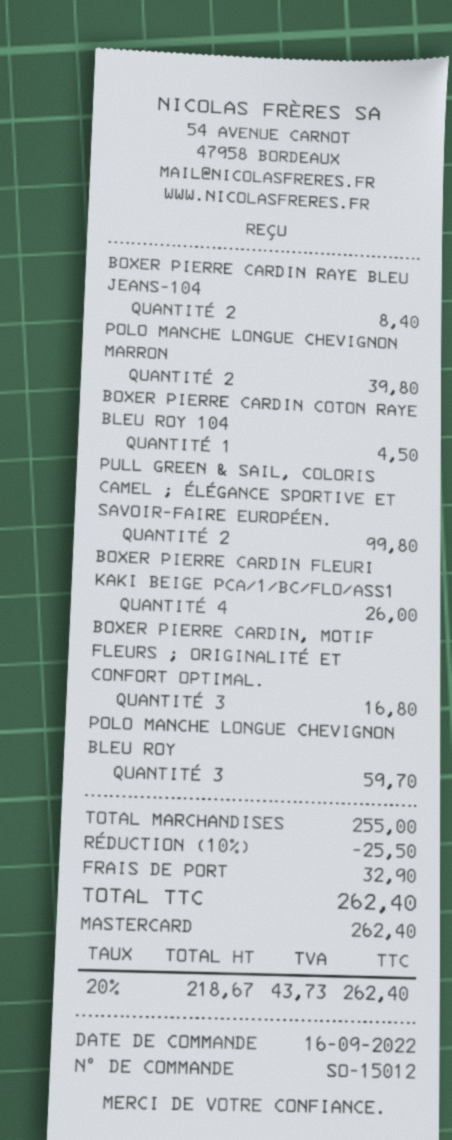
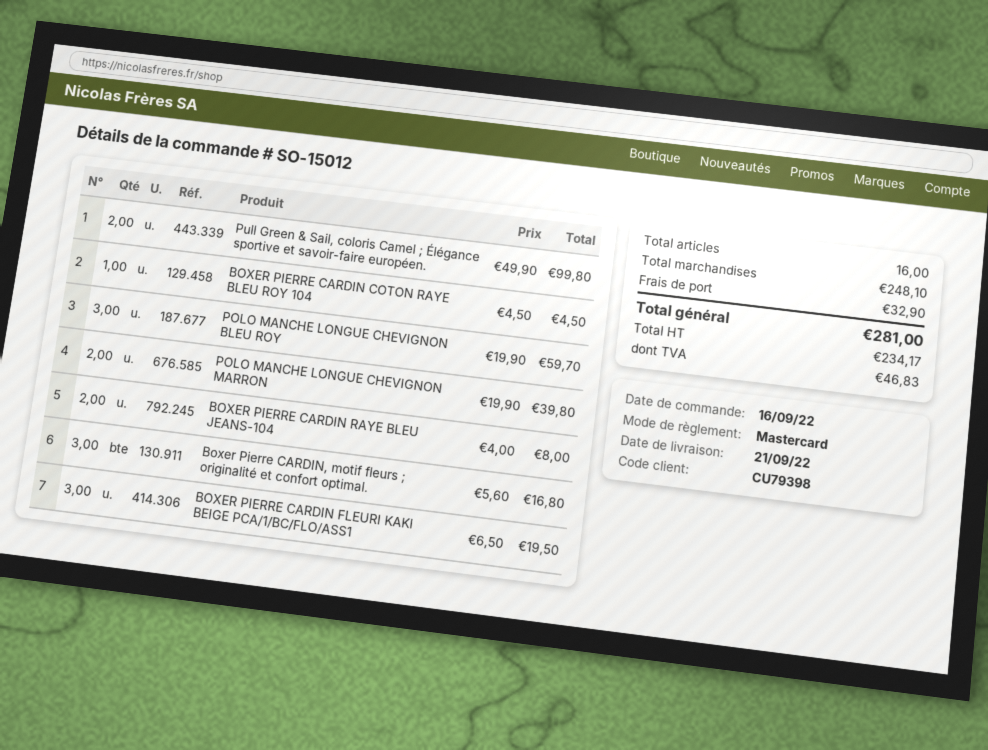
BOXER PIERRE CARDIN RAYE BLEU JEANS-104: 2 for 8.40 -> 2 for 8.00
BOXER PIERRE CARDIN FLEURI KAKI BEIGE PCA/1/BC/FLO/ASS1: 4 for 26.00 -> 3 for 19.50
subtotal: 255.00 -> 248.10
discount: 10% = 25.50 -> none
net: 218.67 -> 234.17
tax: 43.73 -> 46.83
total: 262.40 -> 281.00

